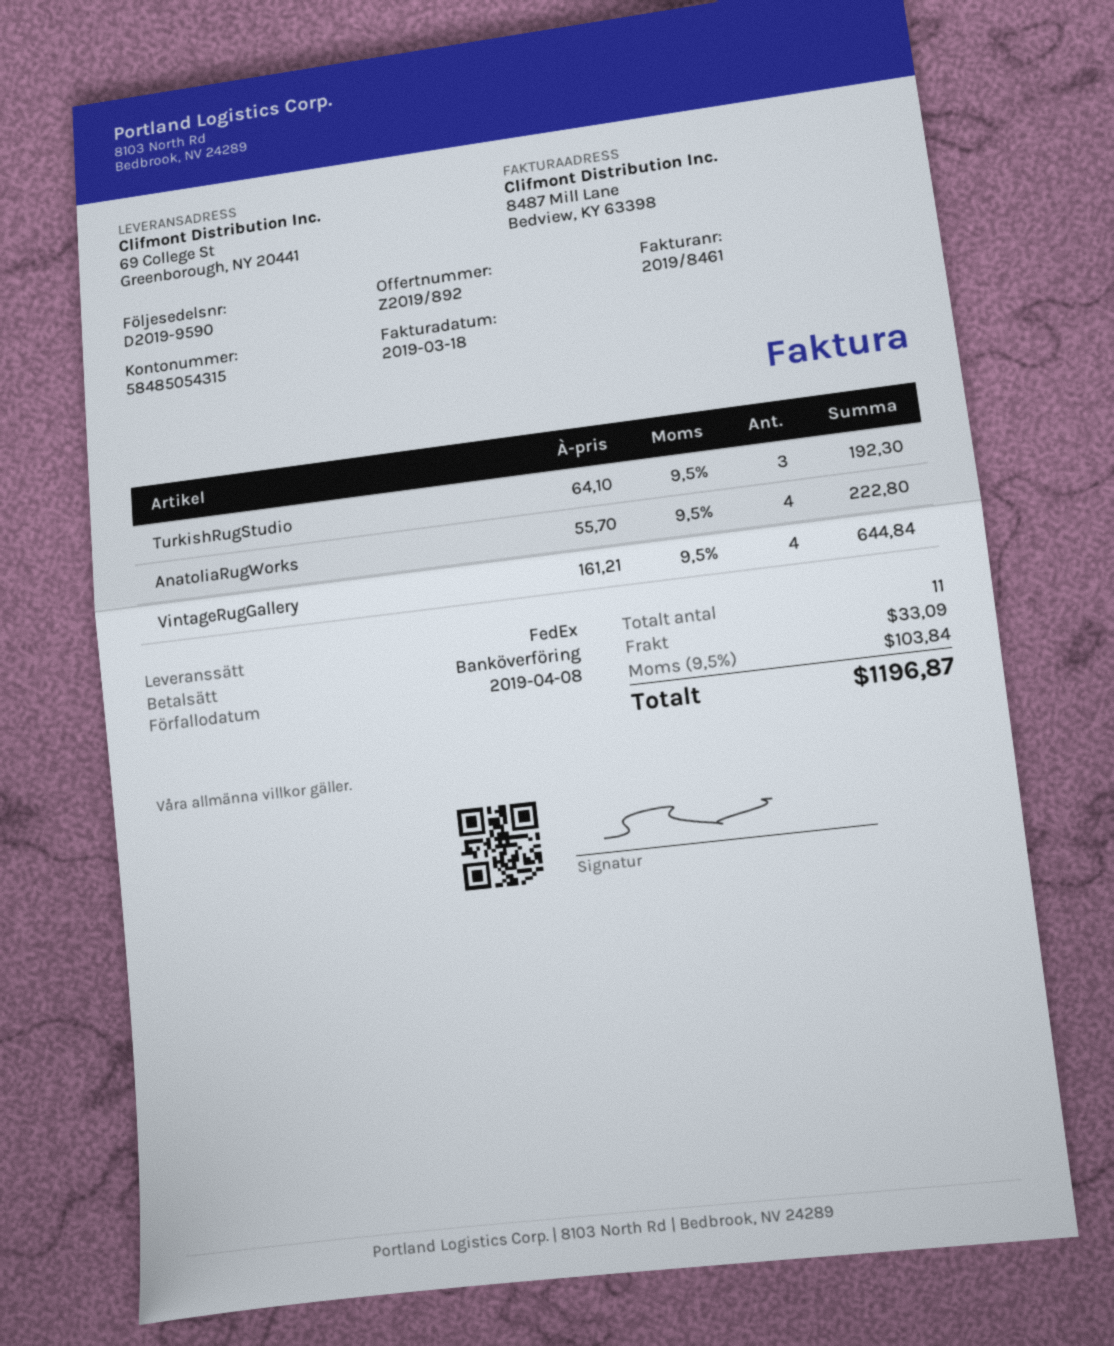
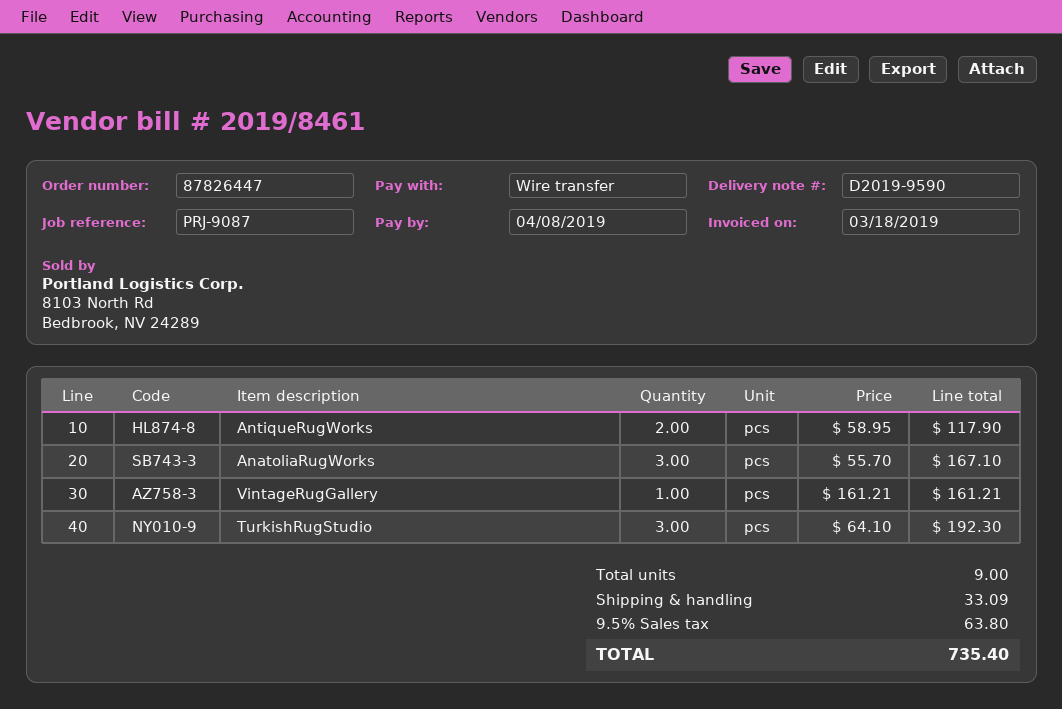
AnatoliaRugWorks: 4 x 55.70 = 222.80 -> 3 x 55.70 = 167.10
VintageRugGallery: 4 x 161.21 = 644.84 -> 1 x 161.21 = 161.21
AntiqueRugWorks: none -> 2 x 58.95 = 117.90
total quantity: 11 -> 9
tax: 9.5% = 103.84 -> 9.5% = 63.80
total: 1196.87 -> 735.40

